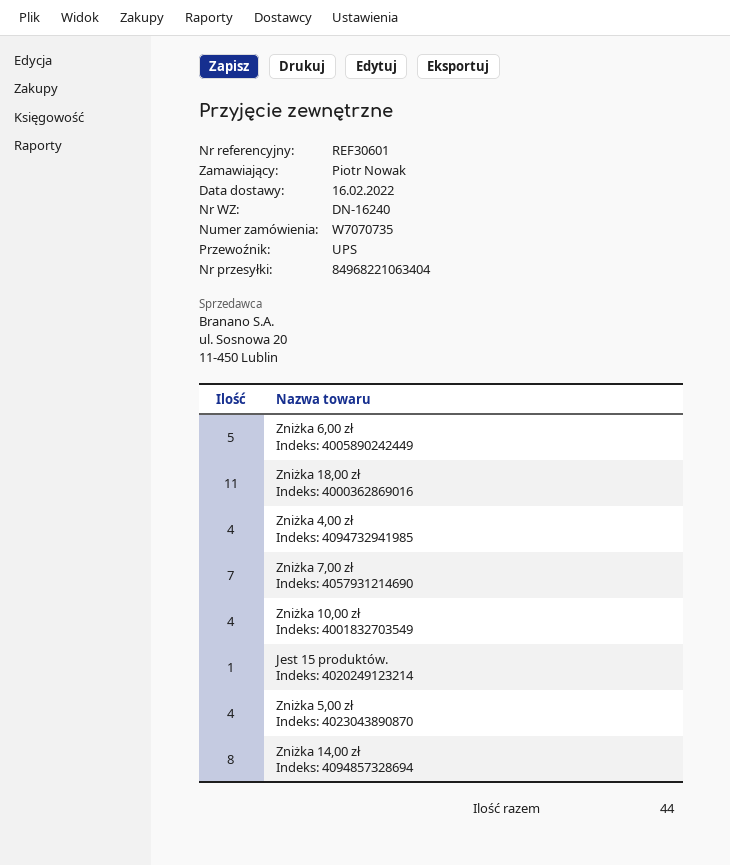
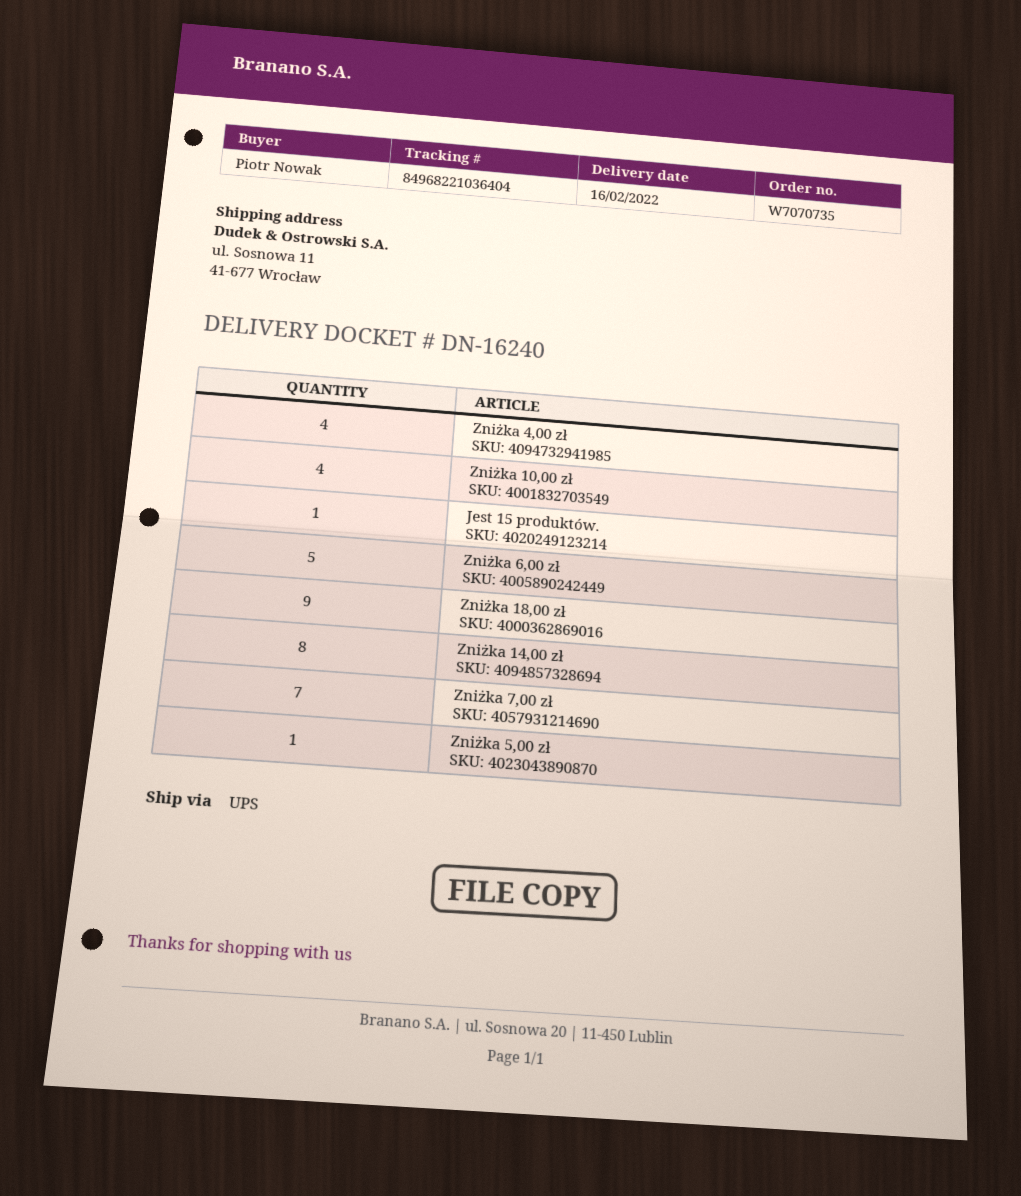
tracking number: 84968221063404 -> 84968221036404
Zniżka 18,00 zł: 11 -> 9
Zniżka 5,00 zł: 4 -> 1

